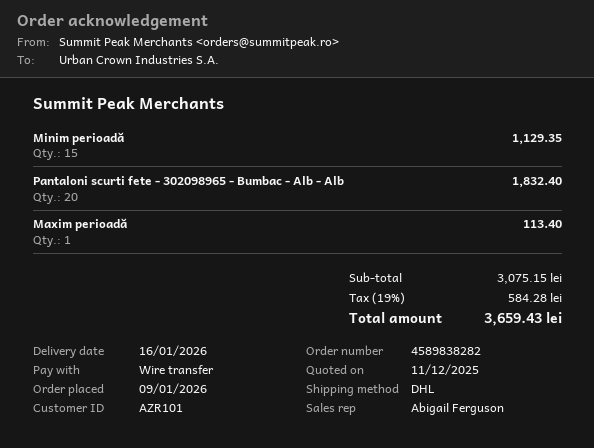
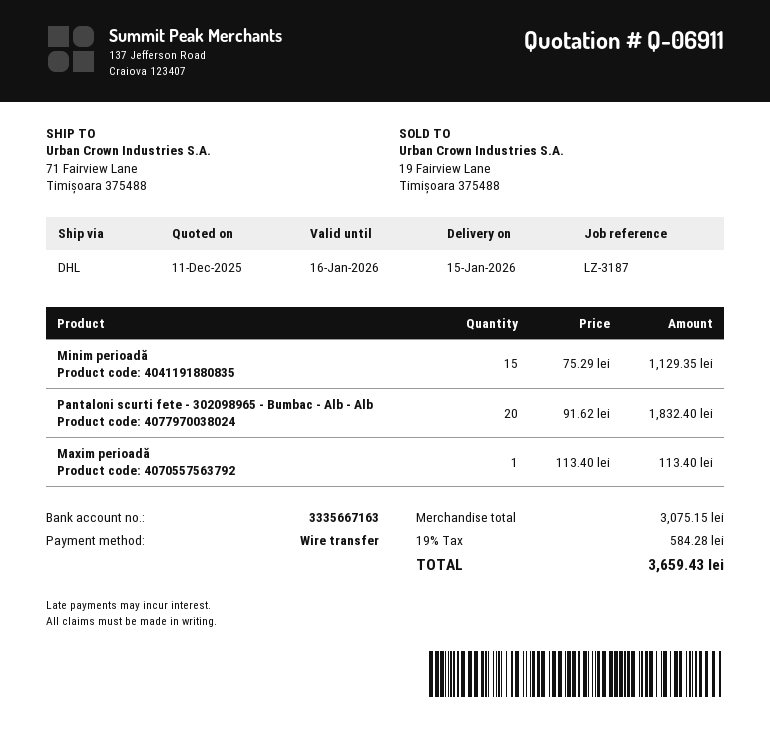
delivery date: 2026-01-16 -> 2026-01-15

